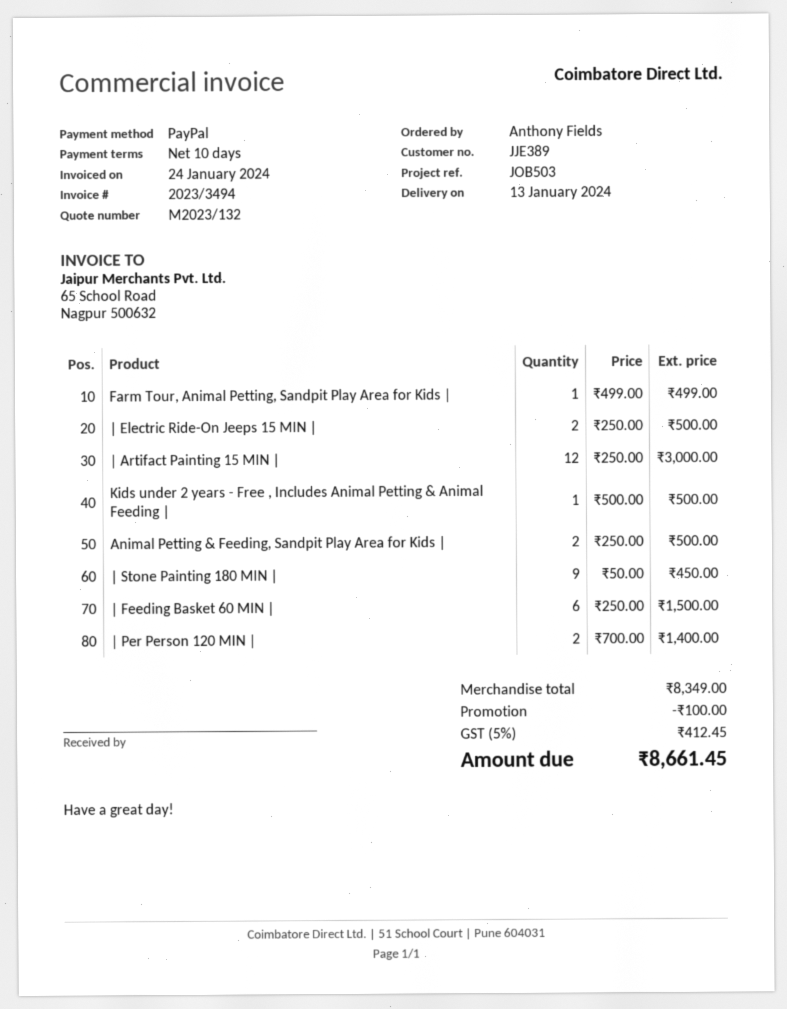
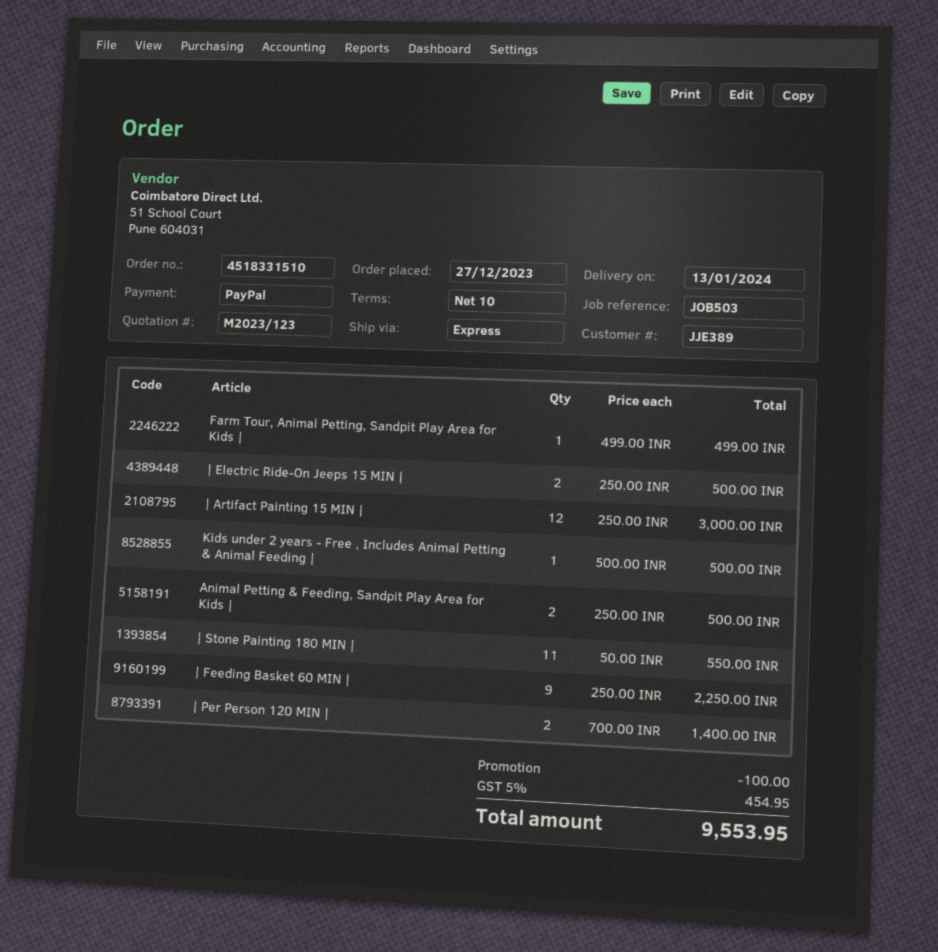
quote number: M2023/132 -> M2023/123
| Stone Painting 180 MIN |: 9 x 50.00 = 450.00 -> 11 x 50.00 = 550.00
| Feeding Basket 60 MIN |: 6 x 250.00 = 1500.00 -> 9 x 250.00 = 2250.00
tax: 5% = 412.45 -> 5% = 454.95
total: 8661.45 -> 9553.95

